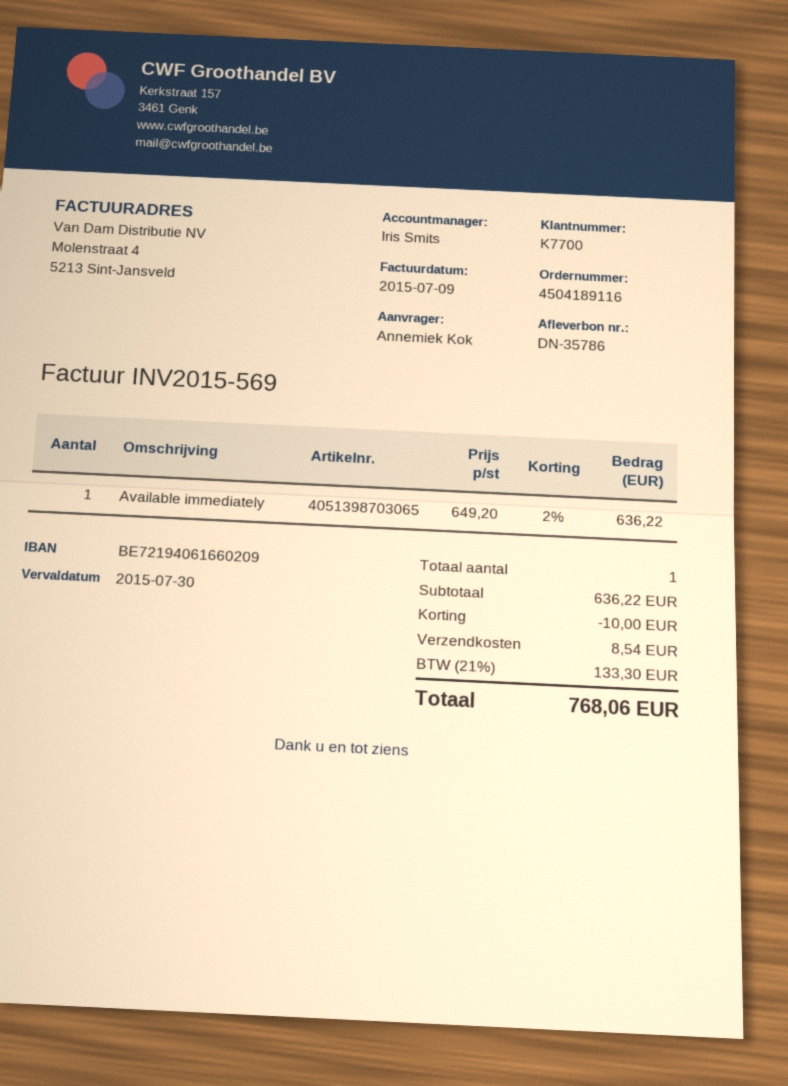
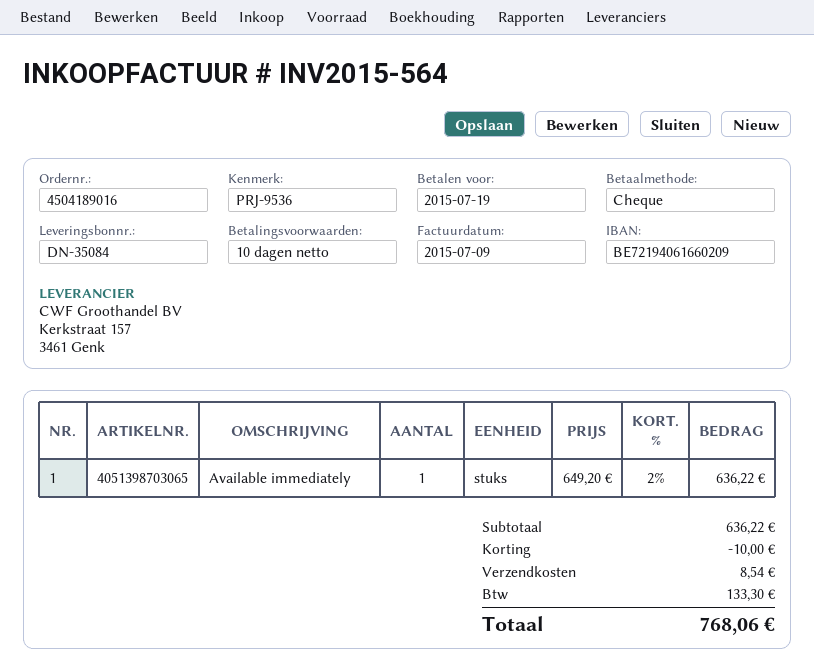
order number: 4504189116 -> 4504189016
delivery note number: DN-35786 -> DN-35084
invoice number: INV2015-569 -> INV2015-564
due date: 2015-07-30 -> 2015-07-19

